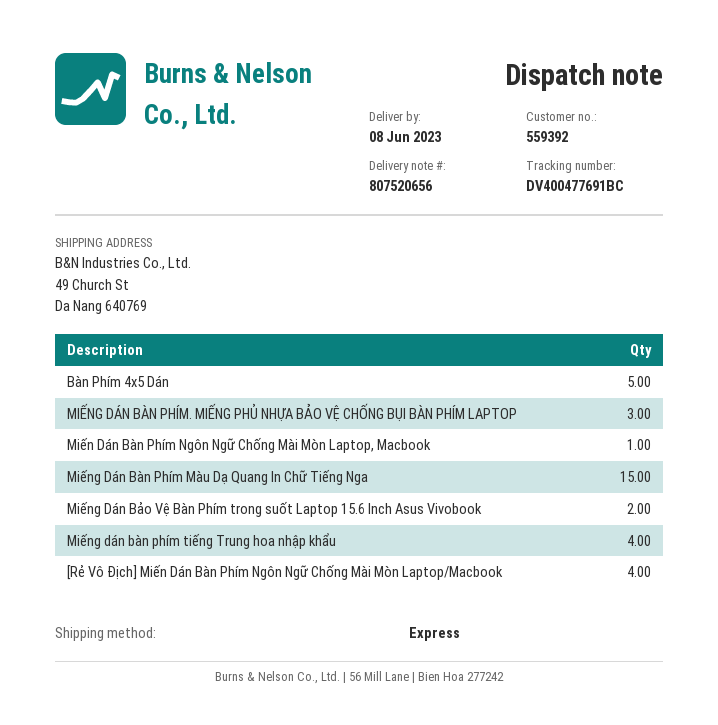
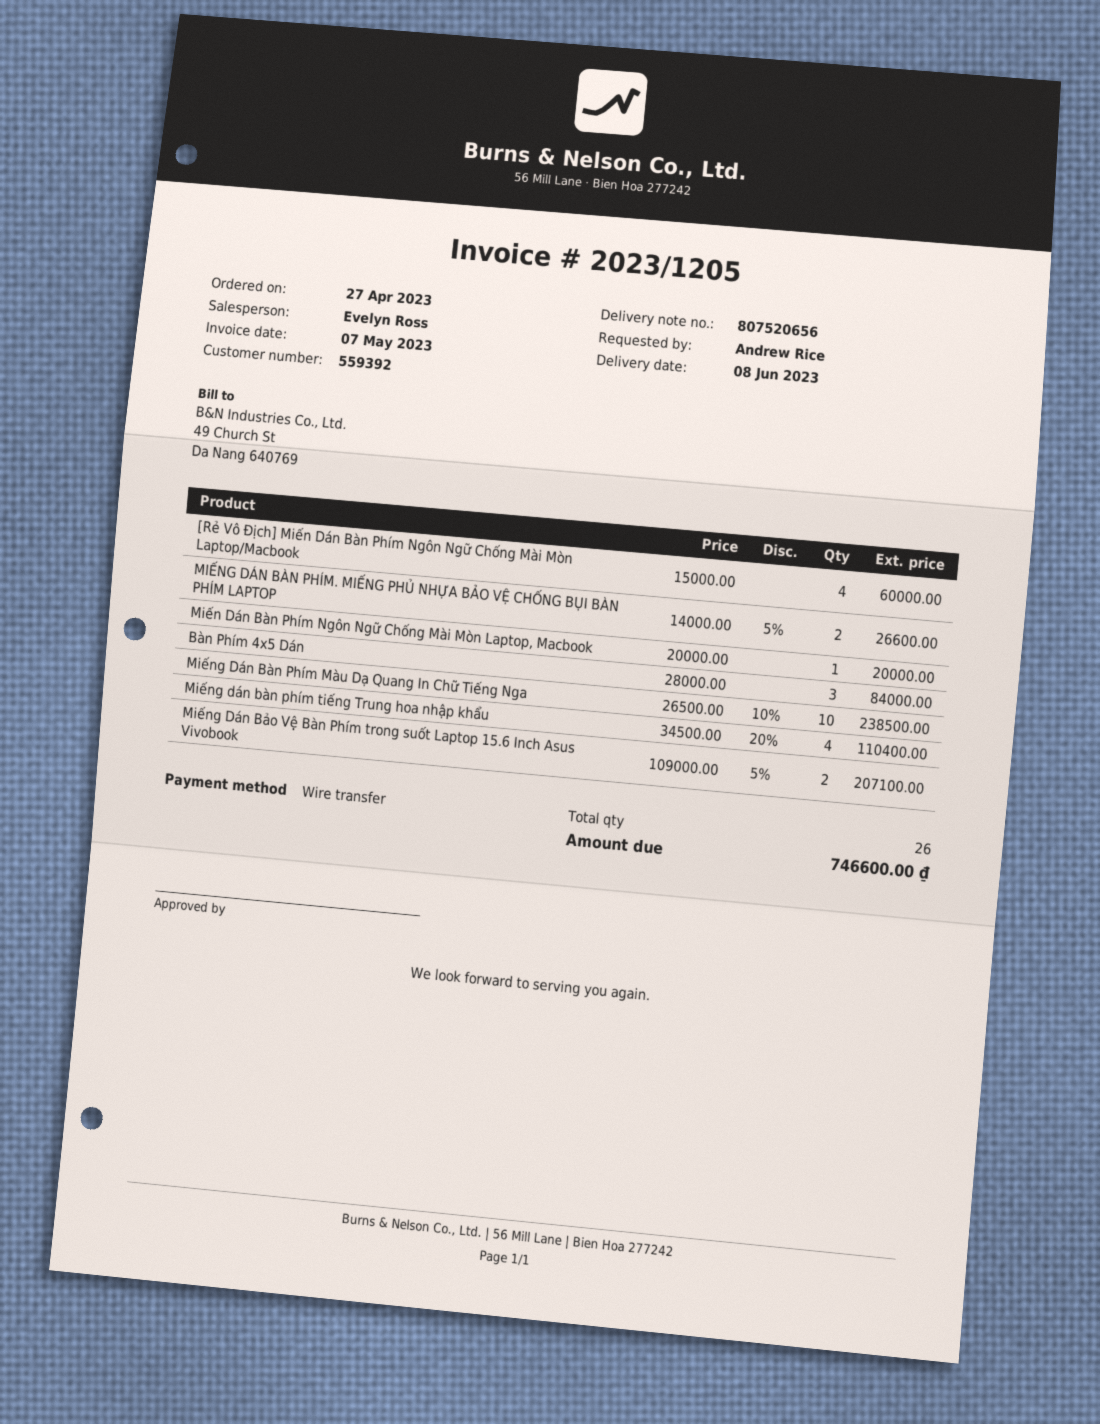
Bàn Phím 4x5 Dán: 5 -> 3
MIẾNG DÁN BÀN PHÍM. MIẾNG PHỦ NHỰA BẢO VỆ CHỐNG BỤI BÀN PHÍM LAPTOP: 3 -> 2
Miếng Dán Bàn Phím Màu Dạ Quang In Chữ Tiếng Nga: 15 -> 10

